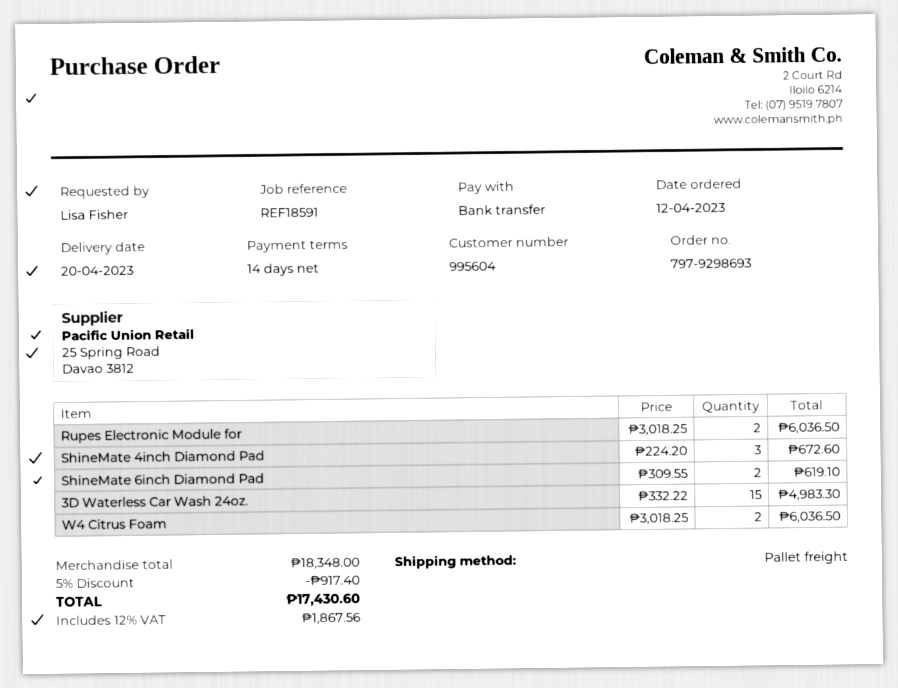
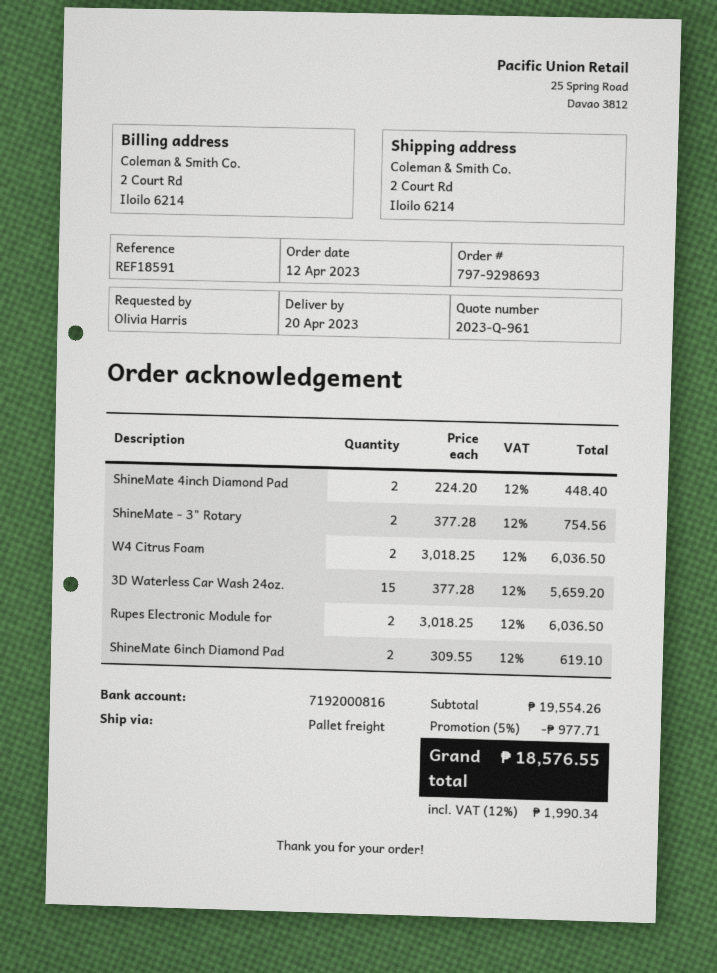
ordered by: Lisa Fisher -> Olivia Harris
ShineMate 4inch Diamond Pad: 3 x 224.20 = 672.60 -> 2 x 224.20 = 448.40
3D Waterless Car Wash 24oz.: 15 x 332.22 = 4983.30 -> 15 x 377.28 = 5659.20
ShineMate - 3" Rotary: none -> 2 x 377.28 = 754.56
subtotal: 18348.00 -> 19554.26
discount: 5% = 917.40 -> 5% = 977.71
tax: 12% = 1867.56 -> 12% = 1990.34
total: 17430.60 -> 18576.55

